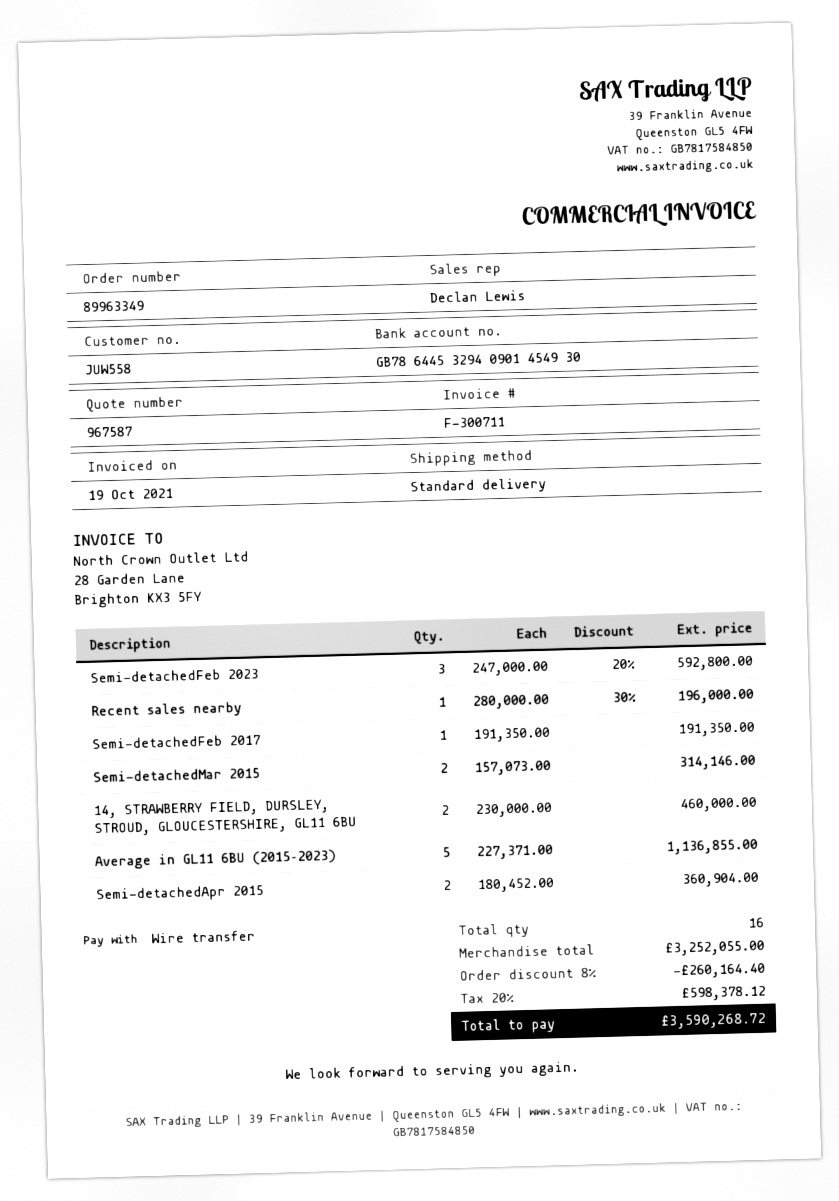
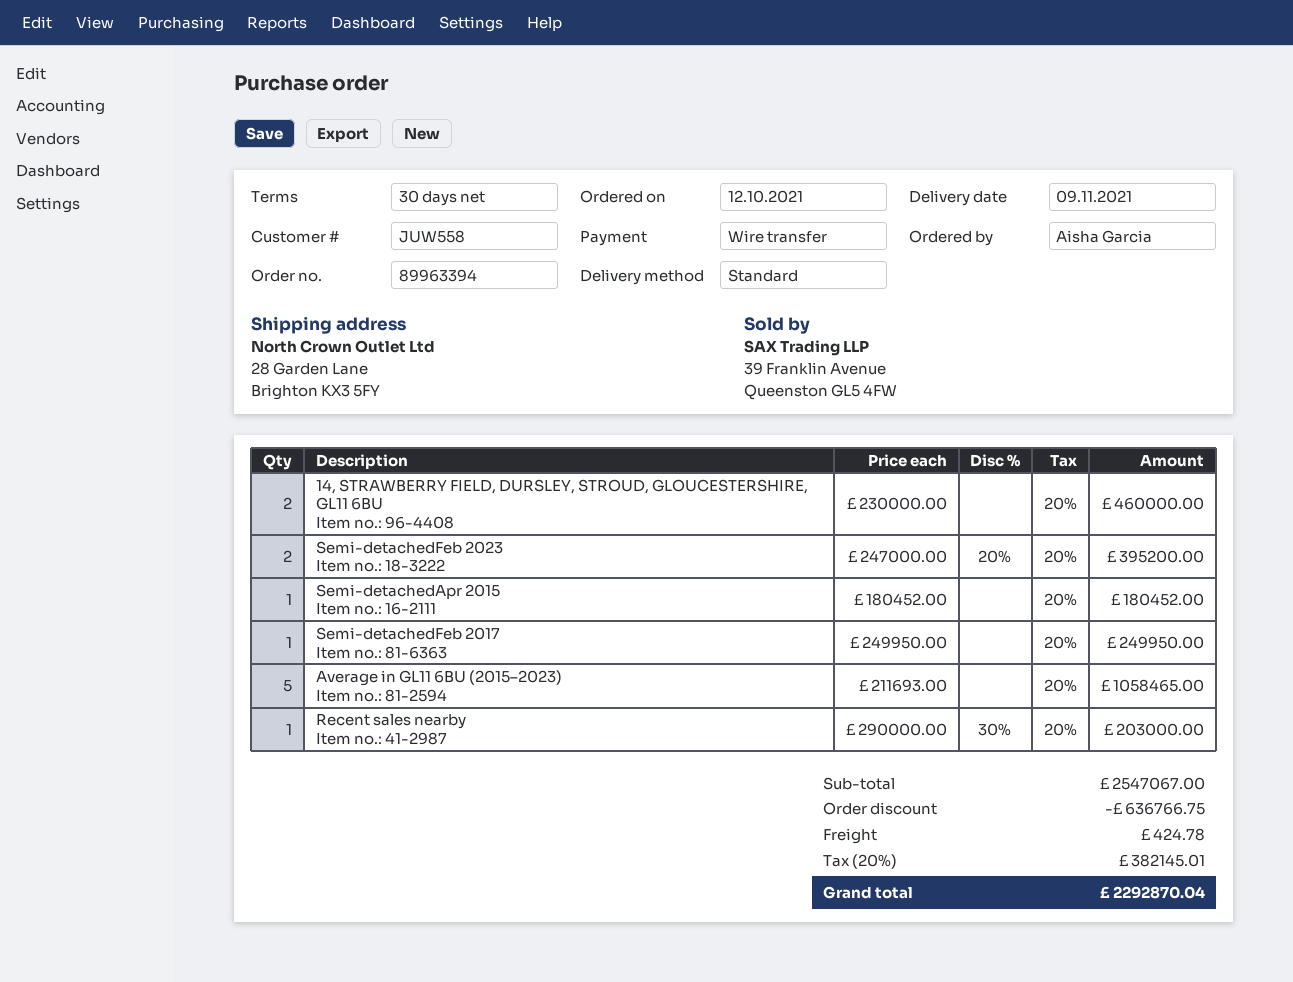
order number: 89963349 -> 89963394
Semi-detachedFeb 2023: 3 x 247000.00 - 20% = 592800.00 -> 2 x 247000.00 - 20% = 395200.00
Recent sales nearby: 1 x 280000.00 - 30% = 196000.00 -> 1 x 290000.00 - 30% = 203000.00
Semi-detachedFeb 2017: 1 x 191350.00 = 191350.00 -> 1 x 249950.00 = 249950.00
Semi-detachedMar 2015: 2 x 157073.00 = 314146.00 -> none
Average in GL11 6BU (2015–2023): 5 x 227371.00 = 1136855.00 -> 5 x 211693.00 = 1058465.00
Semi-detachedApr 2015: 2 x 180452.00 = 360904.00 -> 1 x 180452.00 = 180452.00
subtotal: 3252055.00 -> 2547067.00
discount: 260164.40 -> 636766.75
shipping: none -> 424.78
tax: 20% = 598378.12 -> 20% = 382145.01
total: 3590268.72 -> 2292870.04

